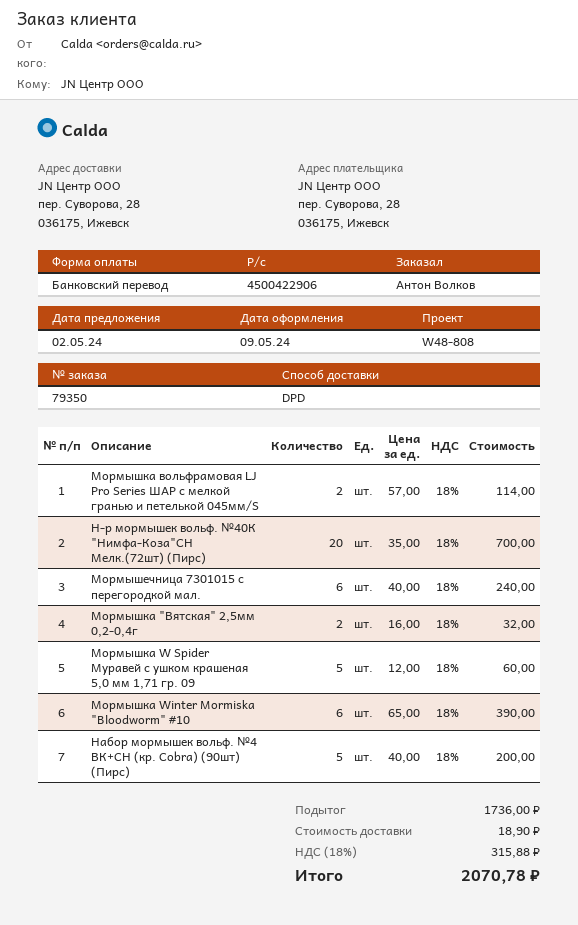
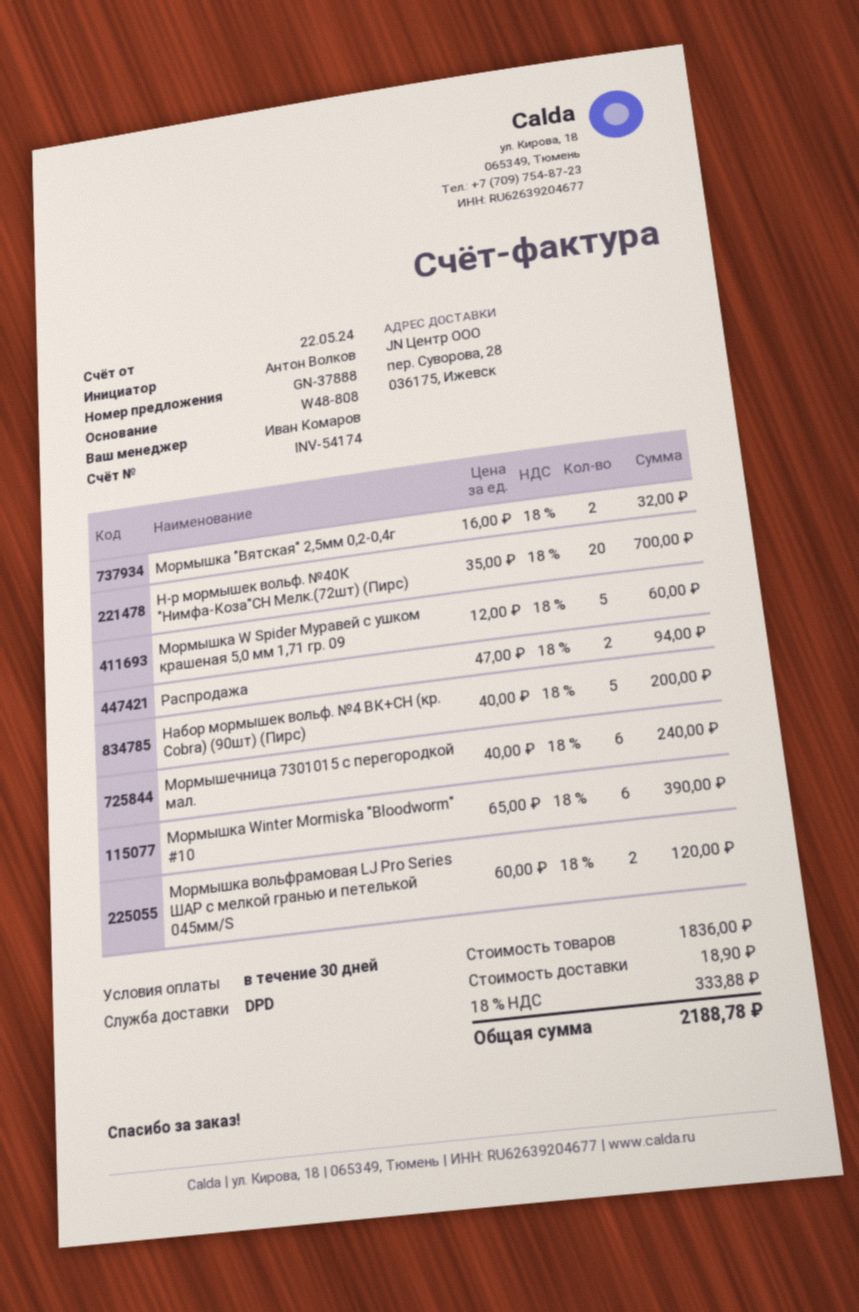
Мормышка вольфрамовая LJ Pro Series ШАР с мелкой гранью и петелькой 045мм/S: 2 x 57.00 = 114.00 -> 2 x 60.00 = 120.00
Распродажа: none -> 2 x 47.00 = 94.00
subtotal: 1736.00 -> 1836.00
tax: 18% = 315.88 -> 18% = 333.88
total: 2070.78 -> 2188.78

